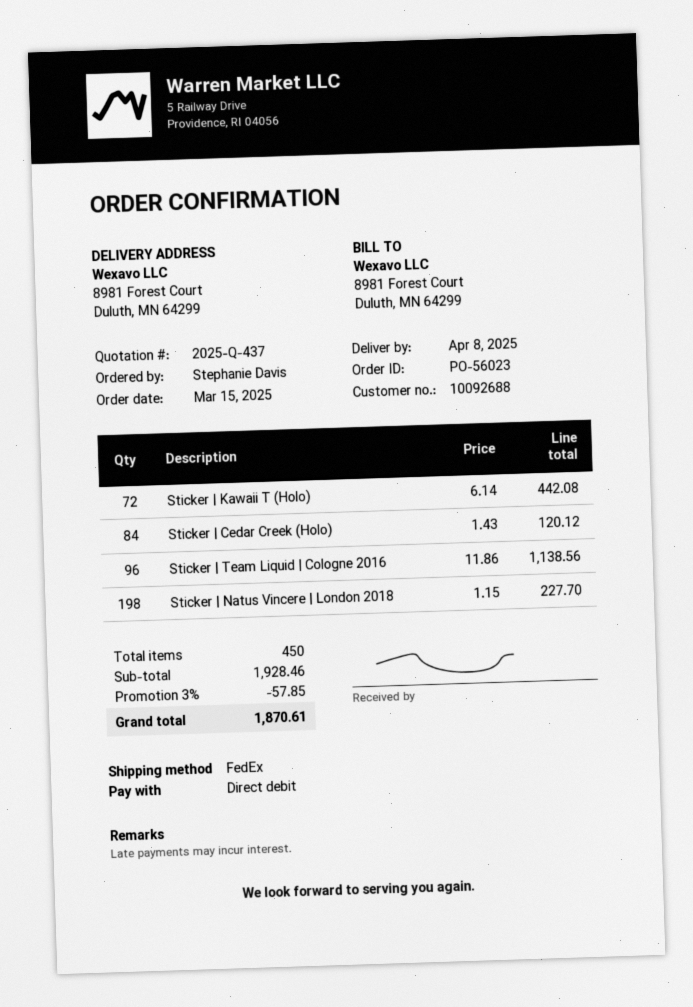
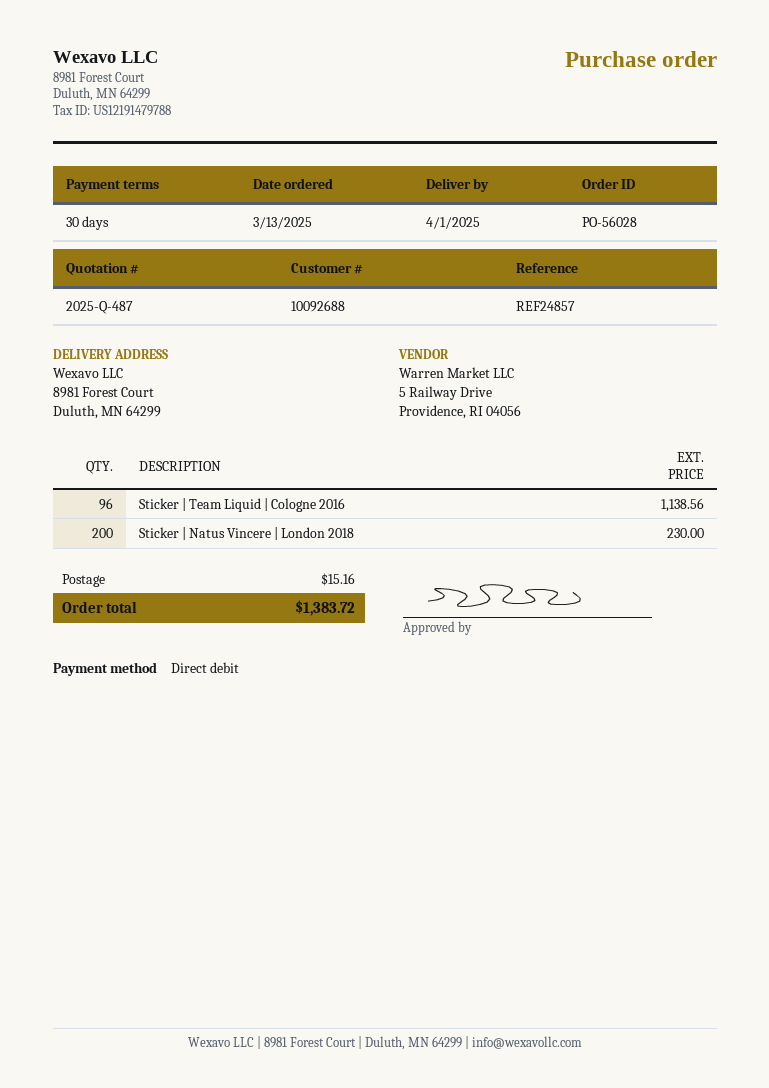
quote number: 2025-Q-437 -> 2025-Q-487
order number: PO-56023 -> PO-56028
order date: 2025-03-15 -> 2025-03-13
delivery date: 2025-04-08 -> 2025-04-01
Sticker | Kawaii T (Holo): 72 for 442.08 -> none
Sticker | Cedar Creek (Holo): 84 for 120.12 -> none
Sticker | Natus Vincere | London 2018: 198 for 227.70 -> 200 for 230.00
discount: 3% = 57.85 -> none
shipping: none -> 15.16
total: 1870.61 -> 1383.72

